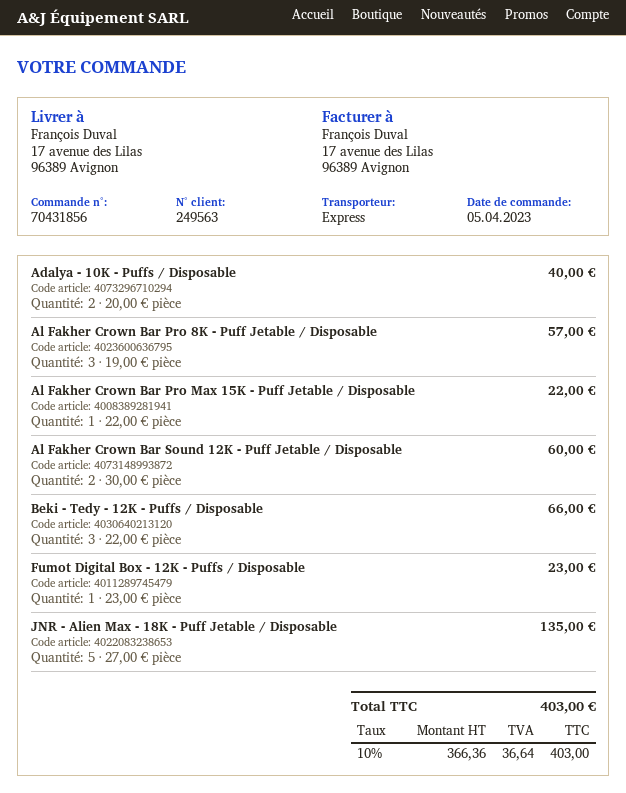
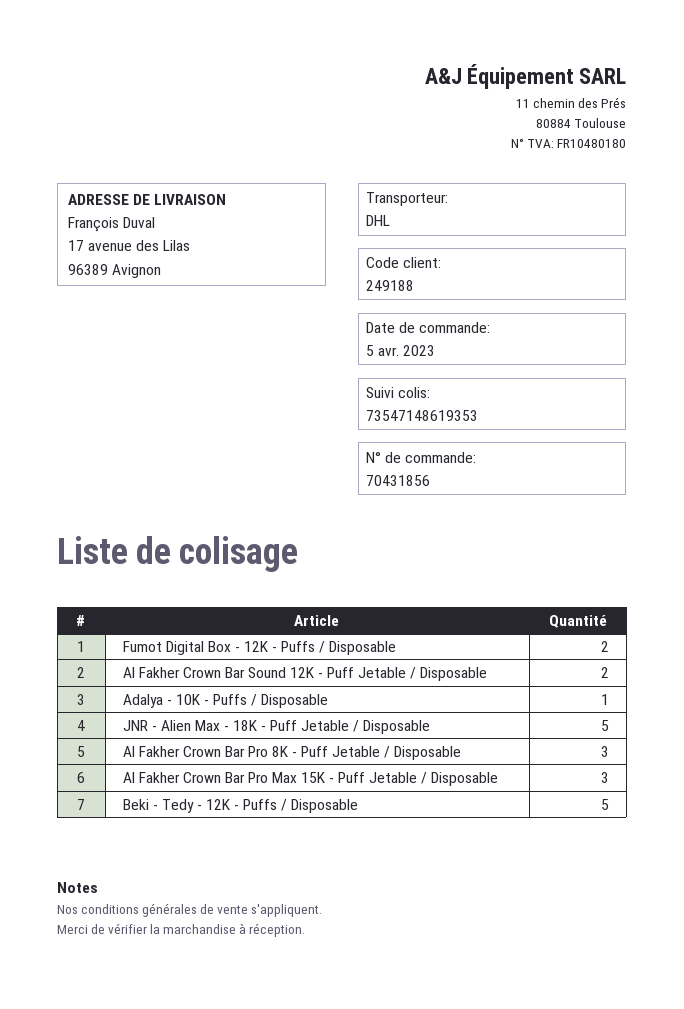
customer number: 249563 -> 249188
shipping method: express -> DHL
Adalya - 10K - Puffs / Disposable: 2 -> 1
Al Fakher Crown Bar Pro Max 15K - Puff Jetable / Disposable: 1 -> 3
Beki - Tedy - 12K - Puffs / Disposable: 3 -> 5
Fumot Digital Box - 12K - Puffs / Disposable: 1 -> 2

